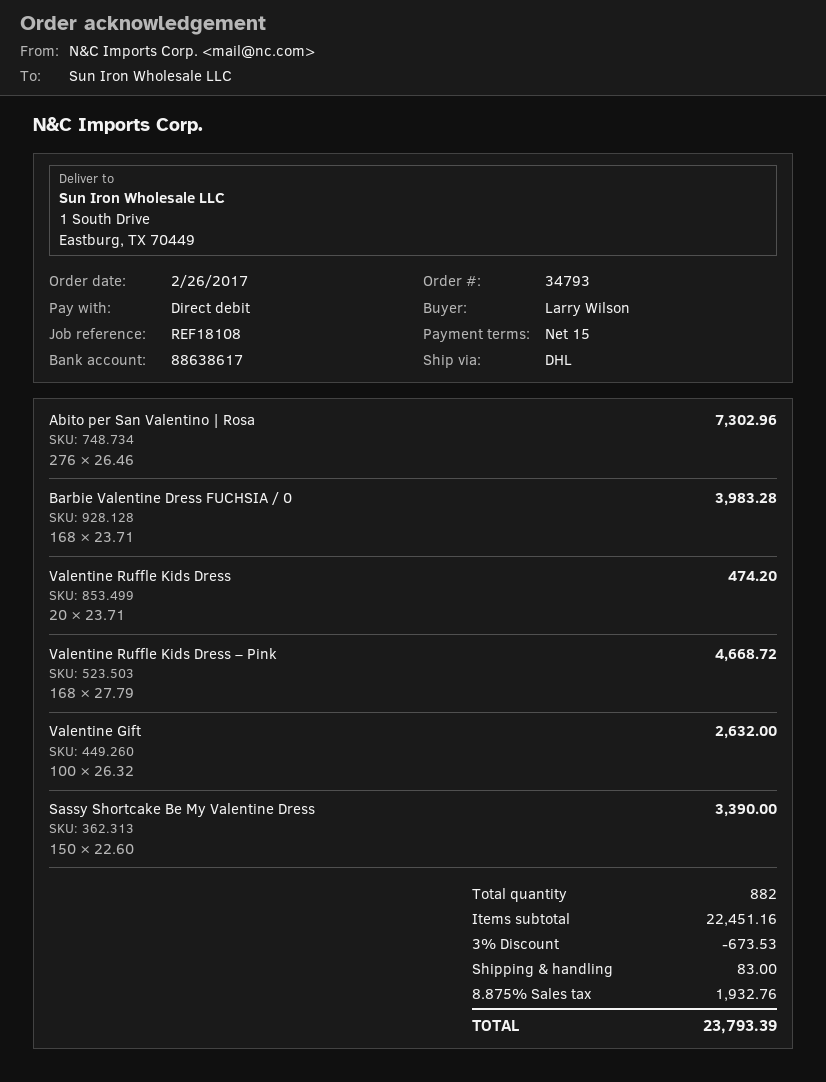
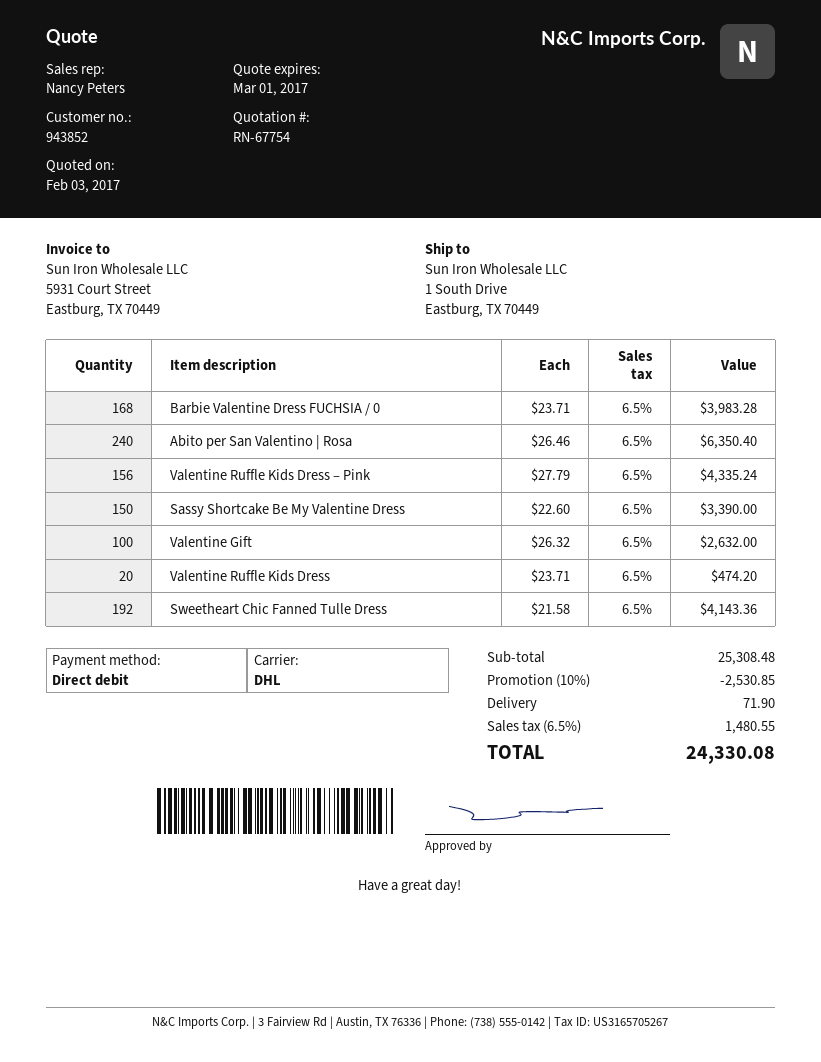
Abito per San Valentino | Rosa: 276 x 26.46 = 7302.96 -> 240 x 26.46 = 6350.40
Valentine Ruffle Kids Dress – Pink: 168 x 27.79 = 4668.72 -> 156 x 27.79 = 4335.24
Sweetheart Chic Fanned Tulle Dress: none -> 192 x 21.58 = 4143.36
subtotal: 22451.16 -> 25308.48
discount: 3% = 673.53 -> 10% = 2530.85
shipping: 83.00 -> 71.90
tax: 8.875% = 1932.76 -> 6.5% = 1480.55
total: 23793.39 -> 24330.08

